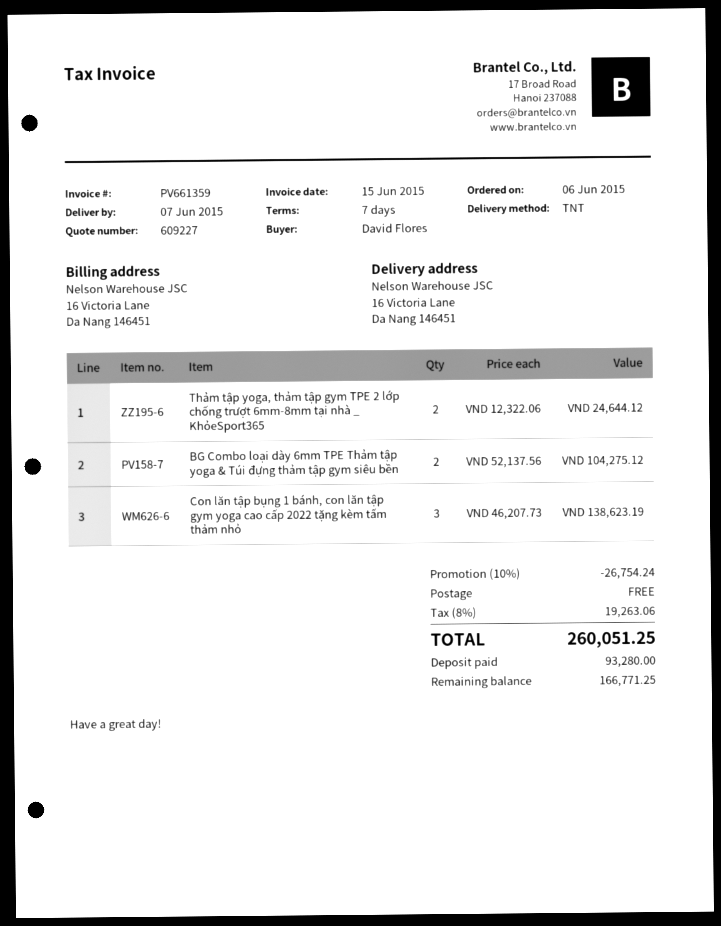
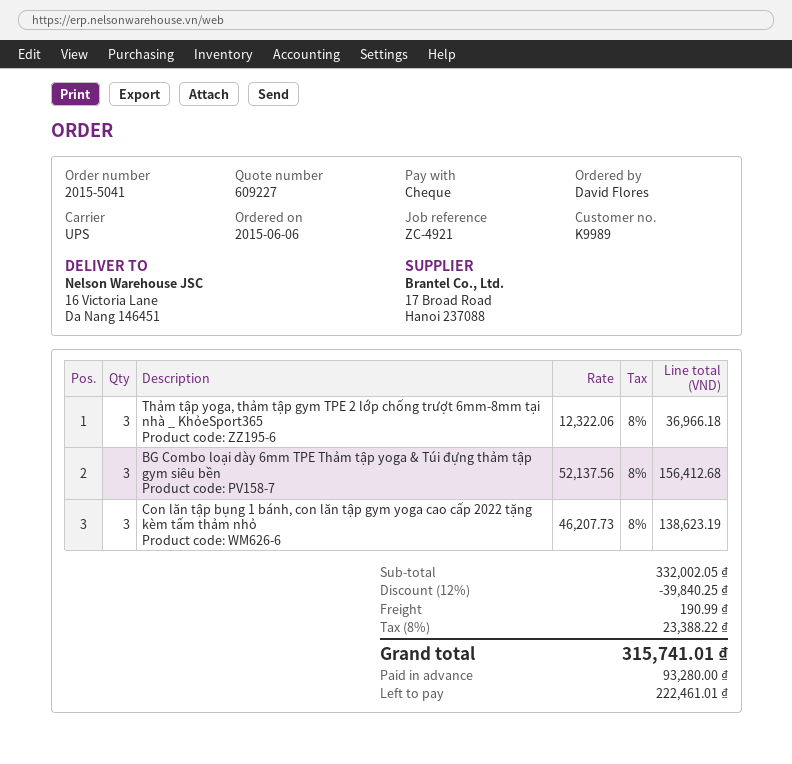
shipping method: TNT -> UPS
Thảm tập yoga, thảm tập gym TPE 2 lớp chống trượt 6mm-8mm tại nhà _ KhỏeSport365: 2 x 12322.06 = 24644.12 -> 3 x 12322.06 = 36966.18
BG Combo loại dày 6mm TPE Thảm tập yoga & Túi đựng thảm tập gym siêu bền: 2 x 52137.56 = 104275.12 -> 3 x 52137.56 = 156412.68
discount: 10% = 26754.24 -> 12% = 39840.25
shipping: 0.00 -> 190.99
tax: 8% = 19263.06 -> 8% = 23388.22
total: 260051.25 -> 315741.01
balance: 166771.25 -> 222461.01

